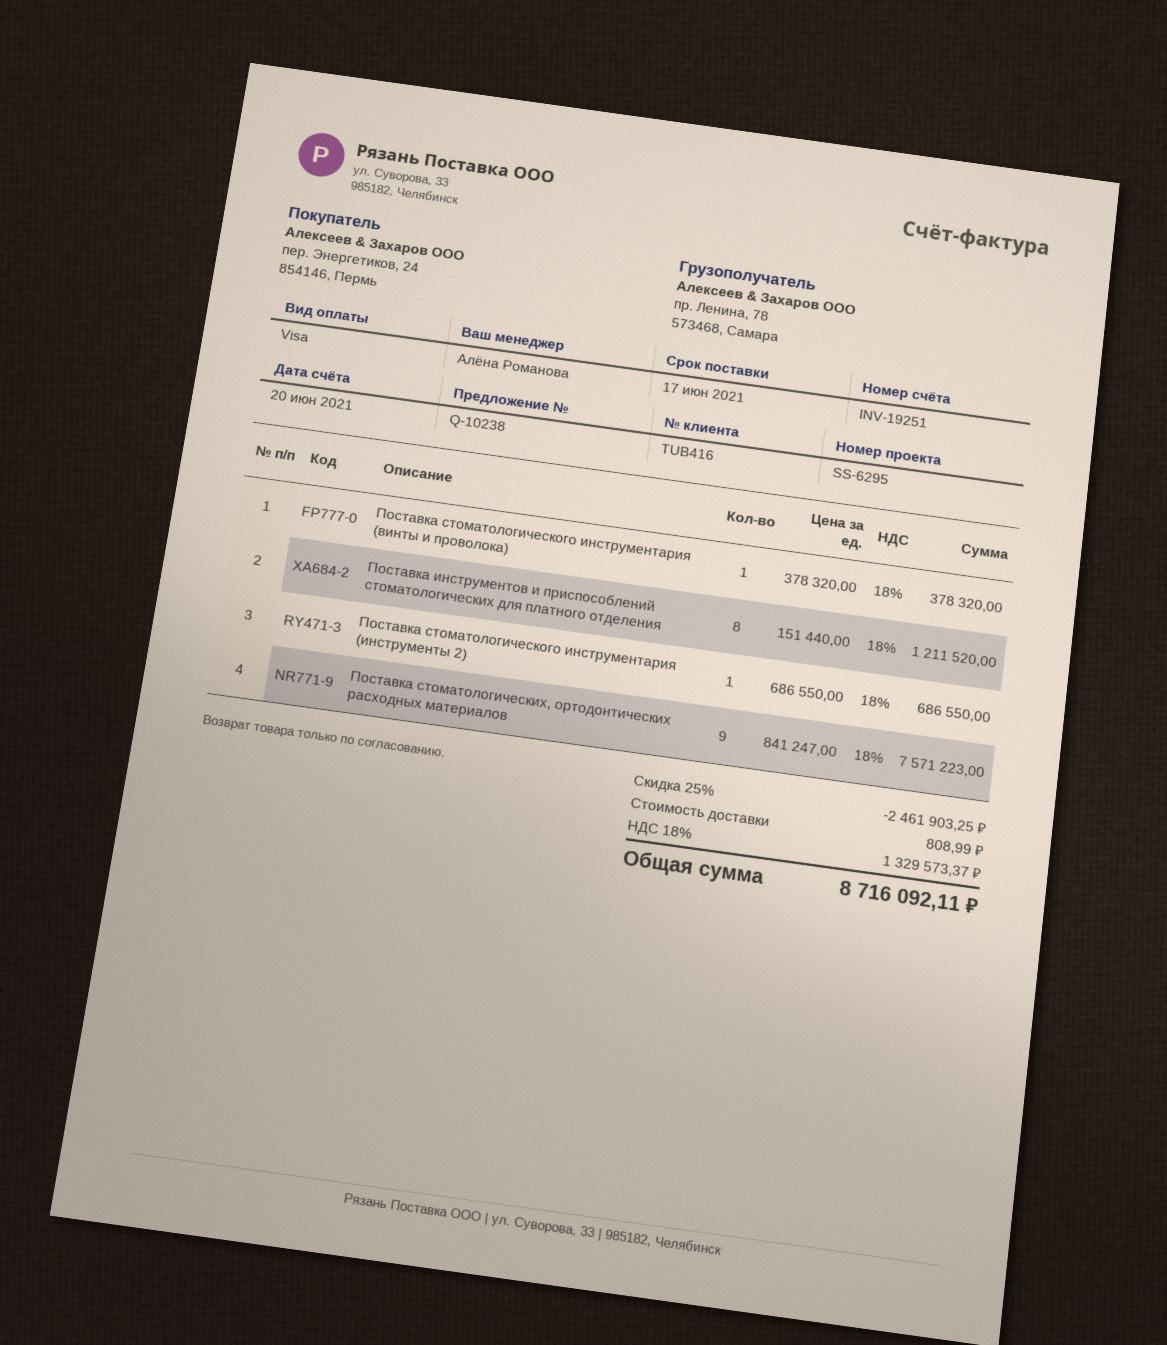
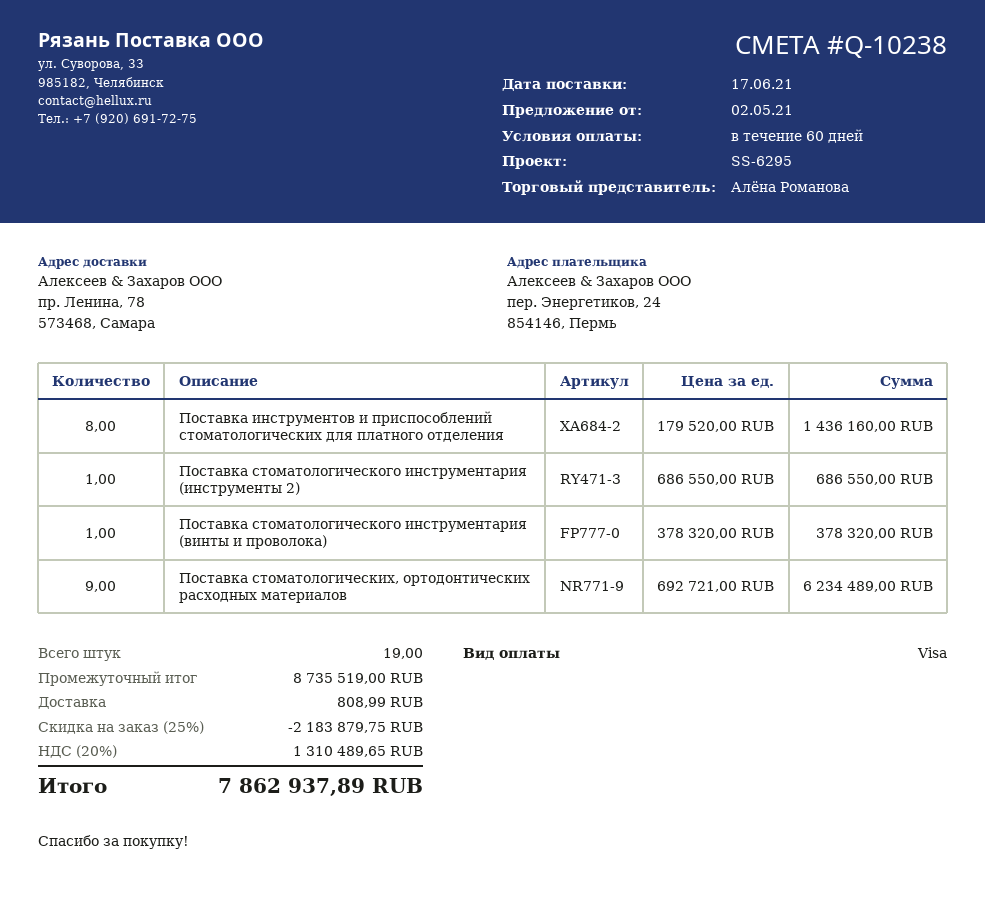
Поставка инструментов и приспособлений стоматологических для платного отделения: 8 x 151440.00 = 1211520.00 -> 8 x 179520.00 = 1436160.00
Поставка стоматологических, ортодонтических расходных материалов: 9 x 841247.00 = 7571223.00 -> 9 x 692721.00 = 6234489.00
discount: 25% = 2461903.25 -> 25% = 2183879.75
tax: 18% = 1329573.37 -> 20% = 1310489.65
total: 8716092.11 -> 7862937.89

